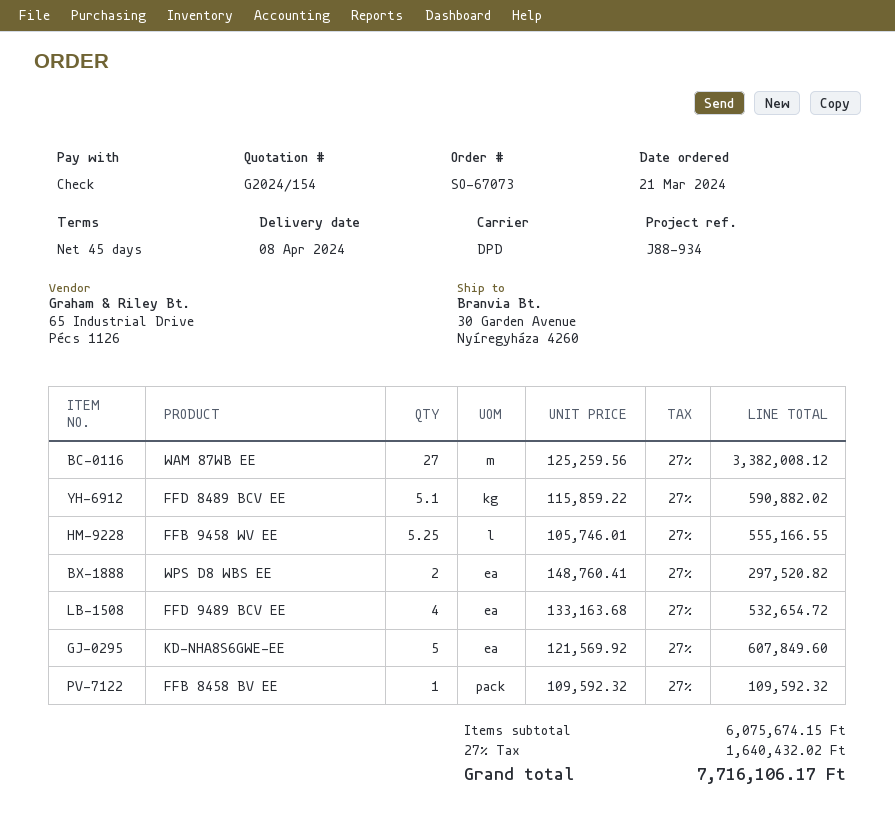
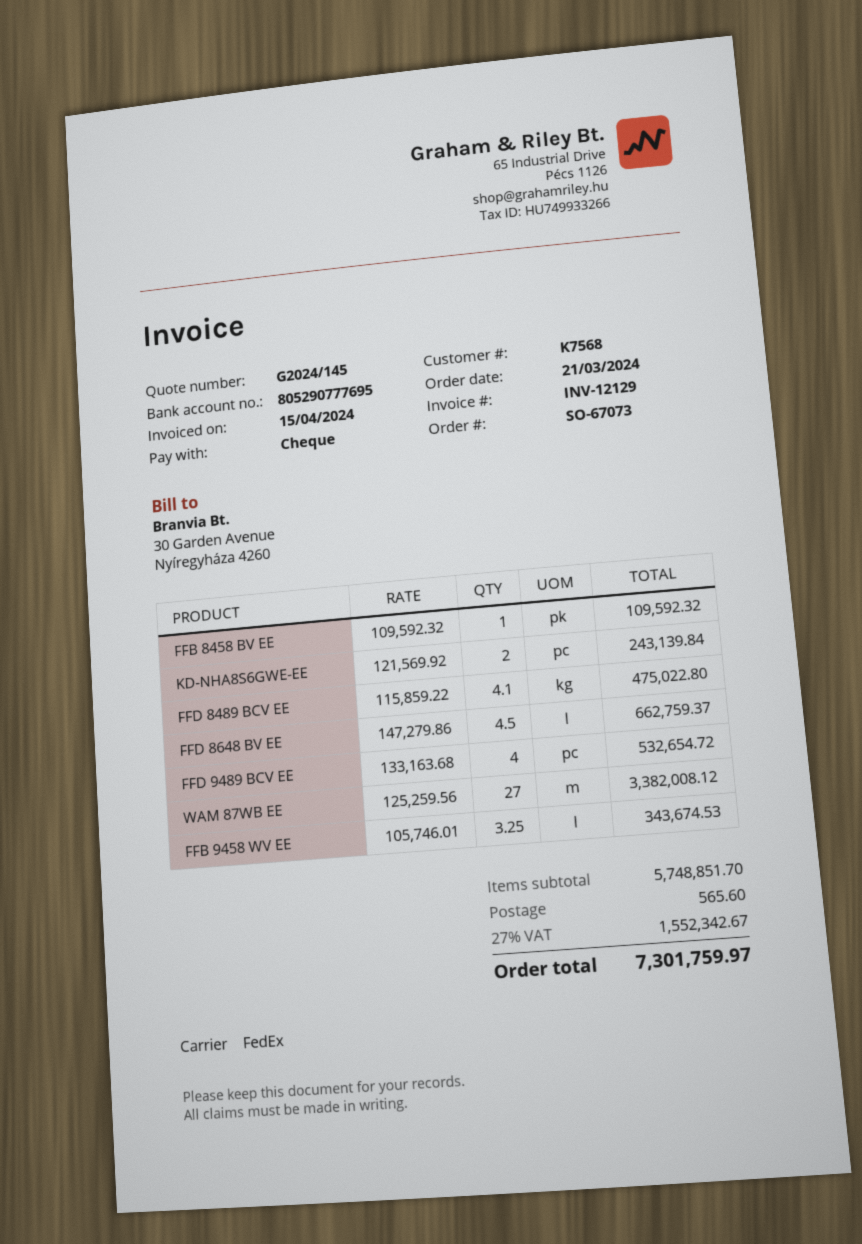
quote number: G2024/154 -> G2024/145
shipping method: DPD -> FedEx
FFD 8489 BCV EE: 5.1 x 115859.22 = 590882.02 -> 4.1 x 115859.22 = 475022.80
FFB 9458 WV EE: 5.25 x 105746.01 = 555166.55 -> 3.25 x 105746.01 = 343674.53
WPS D8 WBS EE: 2 x 148760.41 = 297520.82 -> none
KD-NHA8S6GWE-EE: 5 x 121569.92 = 607849.60 -> 2 x 121569.92 = 243139.84
FFD 8648 BV EE: none -> 4.5 x 147279.86 = 662759.37
subtotal: 6075674.15 -> 5748851.70
shipping: none -> 565.60
tax: 27% = 1640432.02 -> 27% = 1552342.67
total: 7716106.17 -> 7301759.97

